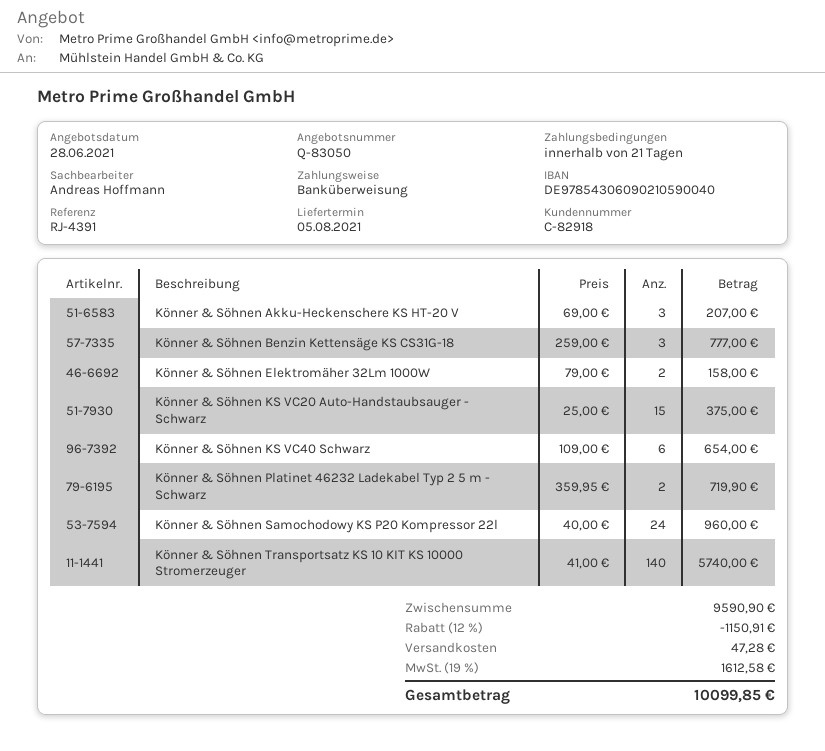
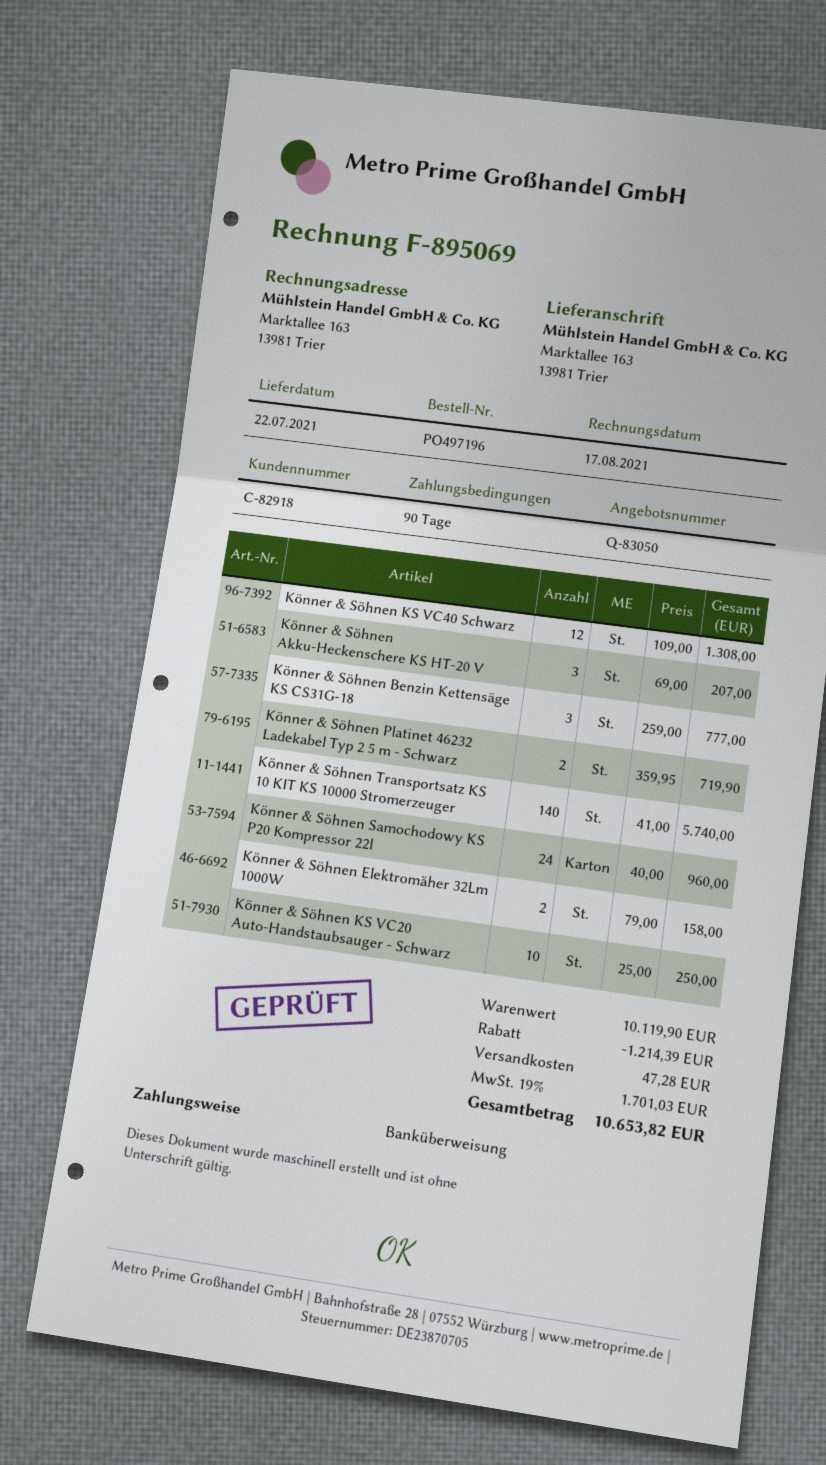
delivery date: 2021-08-05 -> 2021-07-22
payment terms: 21 days -> 90 days
Könner & Söhnen KS VC20 Auto-Handstaubsauger - Schwarz: 15 x 25.00 = 375.00 -> 10 x 25.00 = 250.00
Könner & Söhnen KS VC40 Schwarz: 6 x 109.00 = 654.00 -> 12 x 109.00 = 1308.00
subtotal: 9590.90 -> 10119.90
discount: 1150.91 -> 1214.39
tax: 19% = 1612.58 -> 19% = 1701.03
total: 10099.85 -> 10653.82

